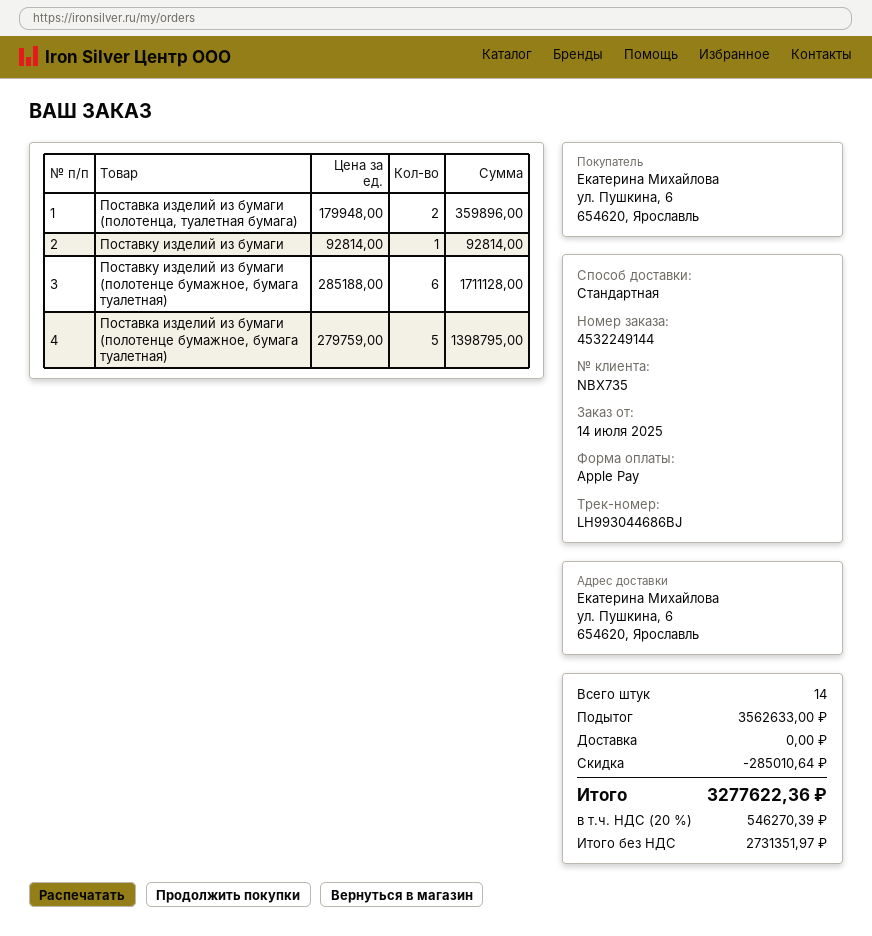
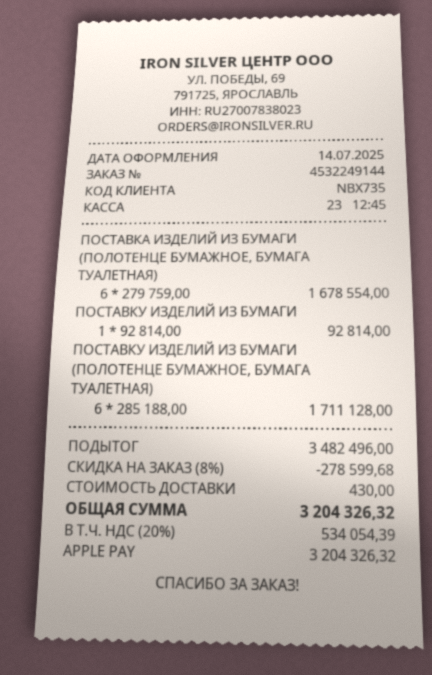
Поставка изделий из бумаги (полотенца, туалетная бумага): 2 x 179948.00 = 359896.00 -> none
Поставка изделий из бумаги (полотенце бумажное, бумага туалетная): 5 x 279759.00 = 1398795.00 -> 6 x 279759.00 = 1678554.00
subtotal: 3562633.00 -> 3482496.00
discount: 285010.64 -> 278599.68
shipping: 0.00 -> 430.00
tax: 20% = 546270.39 -> 20% = 534054.39
total: 3277622.36 -> 3204326.32

